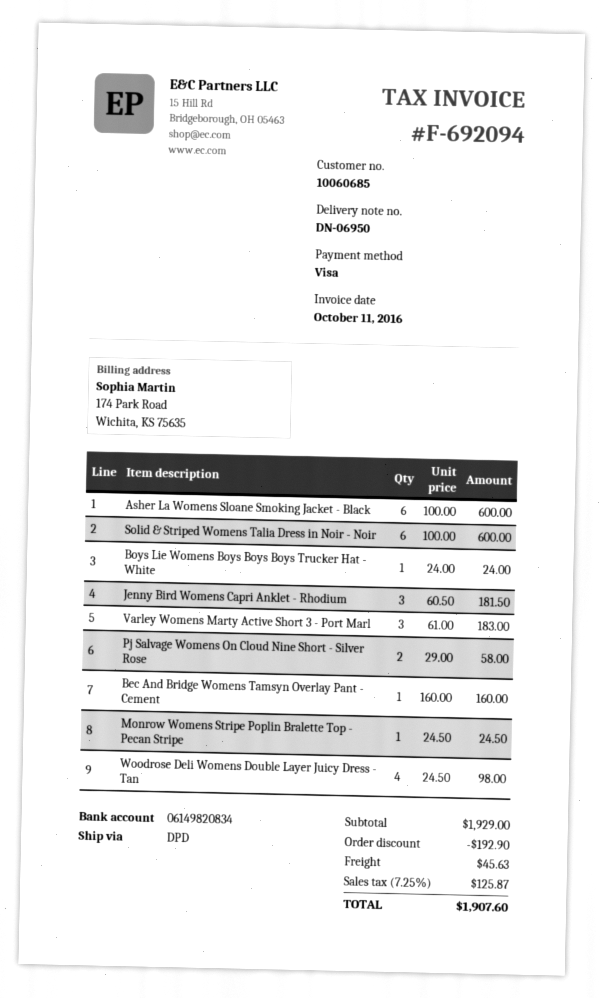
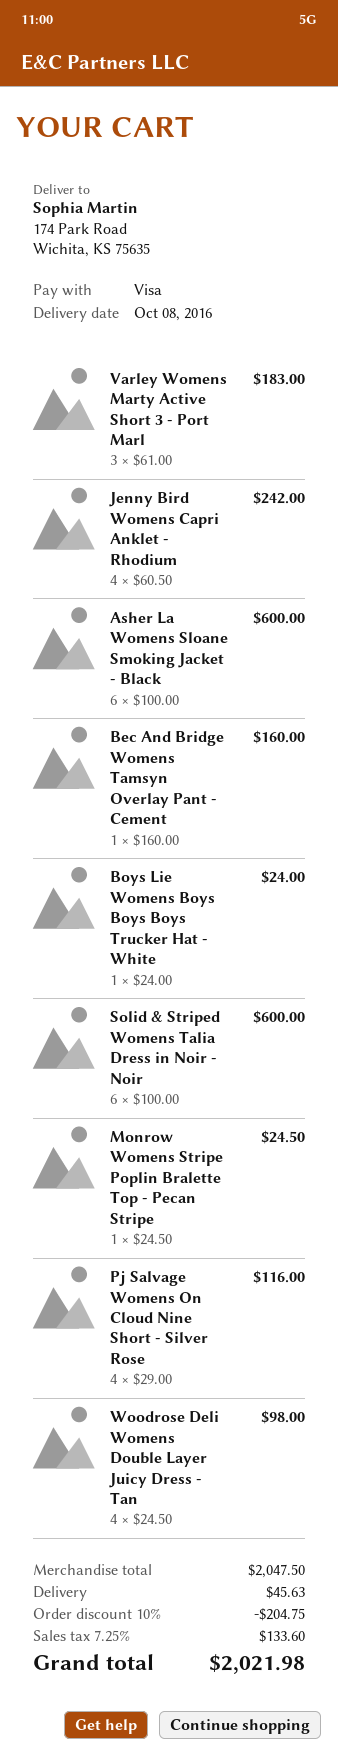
Jenny Bird Womens Capri Anklet - Rhodium: 3 x 60.50 = 181.50 -> 4 x 60.50 = 242.00
Pj Salvage Womens On Cloud Nine Short - Silver Rose: 2 x 29.00 = 58.00 -> 4 x 29.00 = 116.00
subtotal: 1929.00 -> 2047.50
discount: 192.90 -> 204.75
tax: 7.25% = 125.87 -> 7.25% = 133.60
total: 1907.60 -> 2021.98

